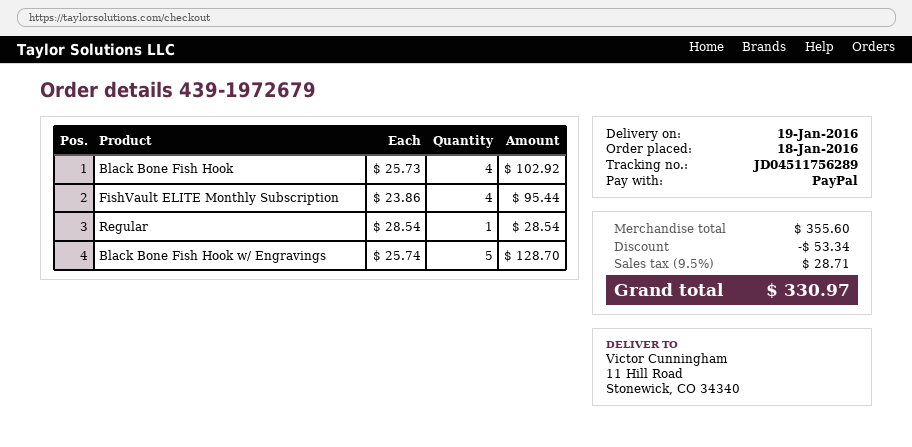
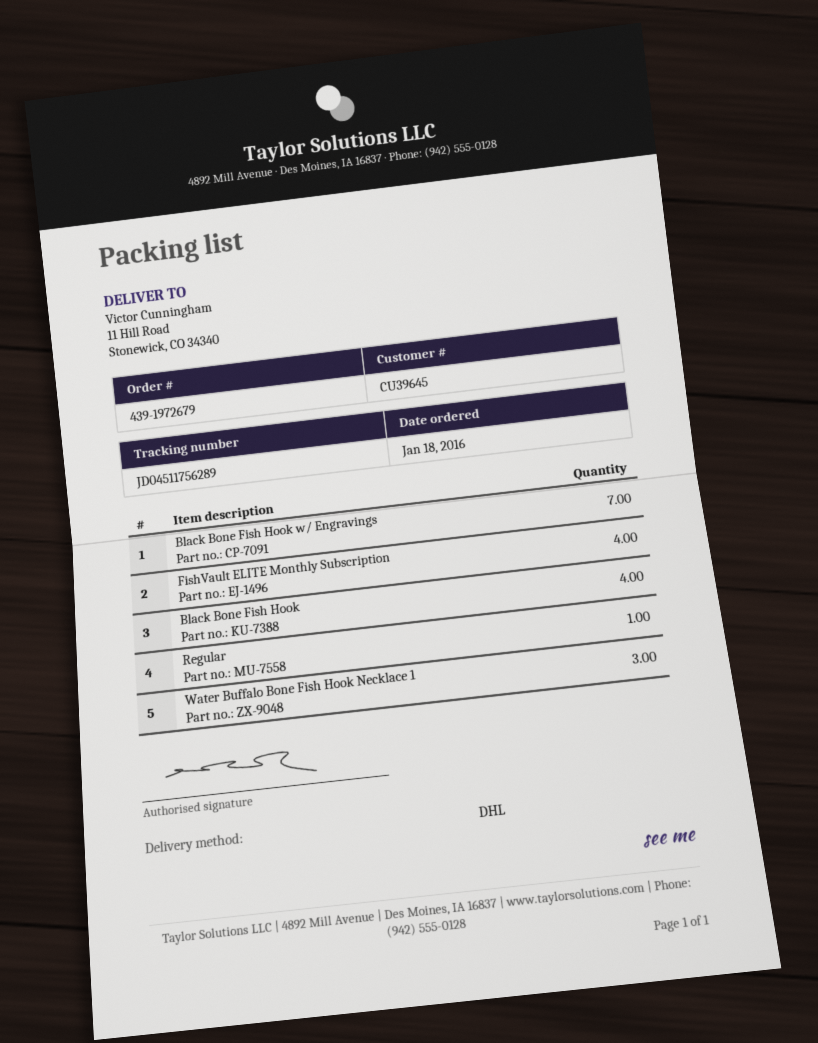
Black Bone Fish Hook w/ Engravings: 5 -> 7
Water Buffalo Bone Fish Hook Necklace 1: none -> 3

